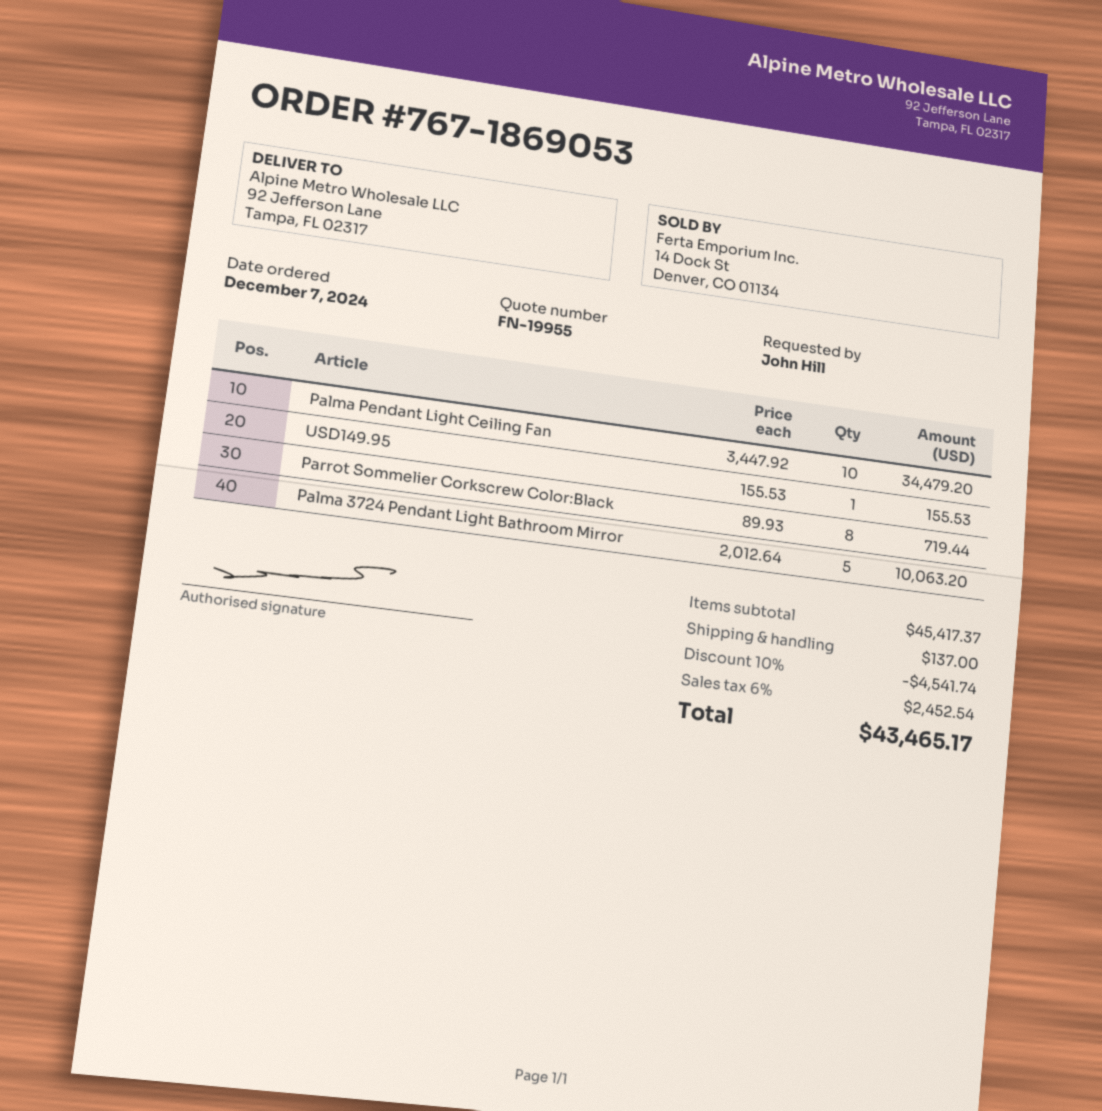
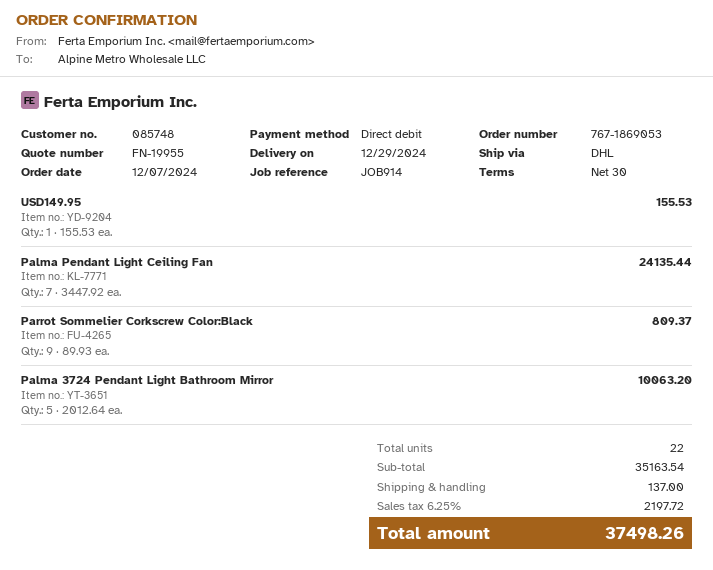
Palma Pendant Light Ceiling Fan: 10 x 3447.92 = 34479.20 -> 7 x 3447.92 = 24135.44
Parrot Sommelier Corkscrew Color:Black: 8 x 89.93 = 719.44 -> 9 x 89.93 = 809.37
subtotal: 45417.37 -> 35163.54
discount: 10% = 4541.74 -> none
tax: 6% = 2452.54 -> 6.25% = 2197.72
total: 43465.17 -> 37498.26

